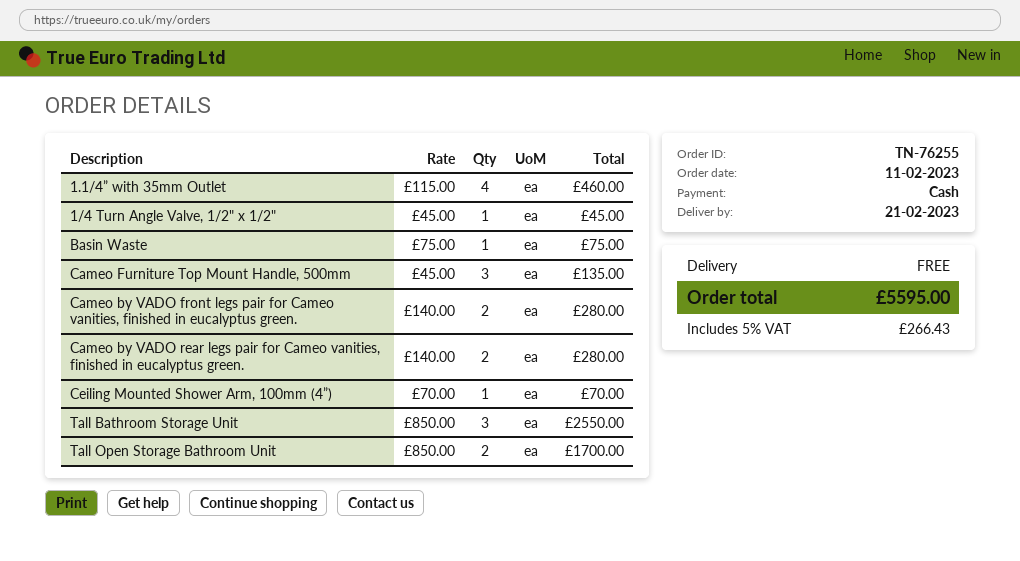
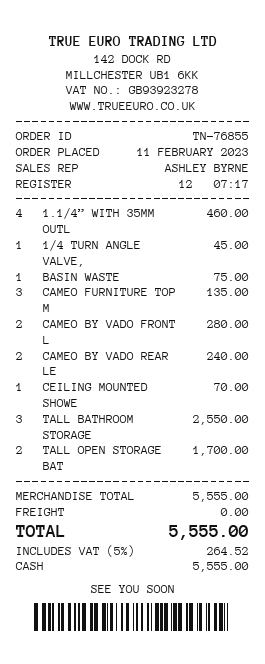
order number: TN-76255 -> TN-76855
Cameo by VADO rear legs pair for Cameo vanities, finished in eucalyptus green.: 2 for 280.00 -> 2 for 240.00
tax: 5% = 266.43 -> 5% = 264.52
total: 5595.00 -> 5555.00

